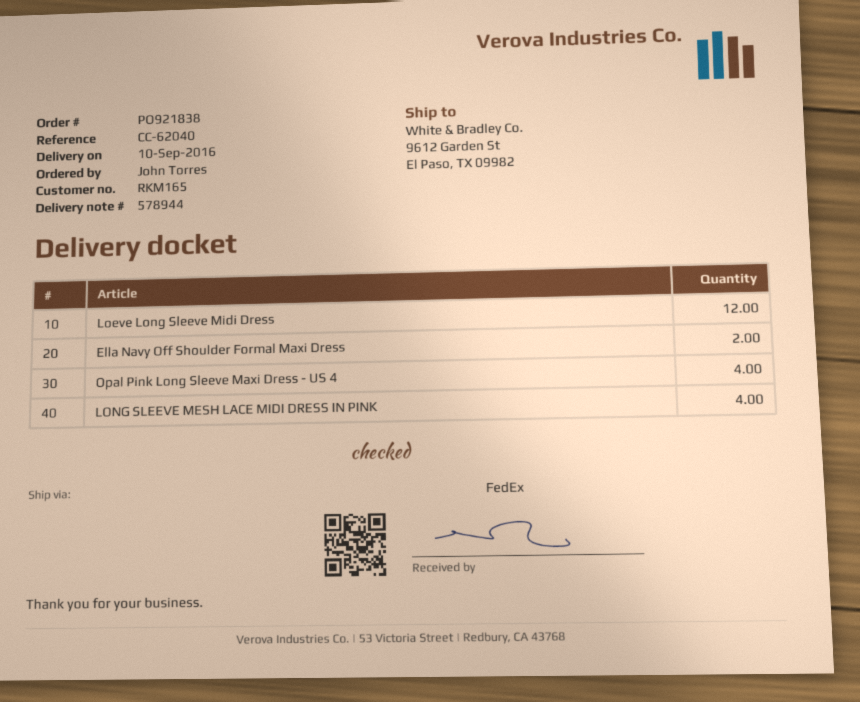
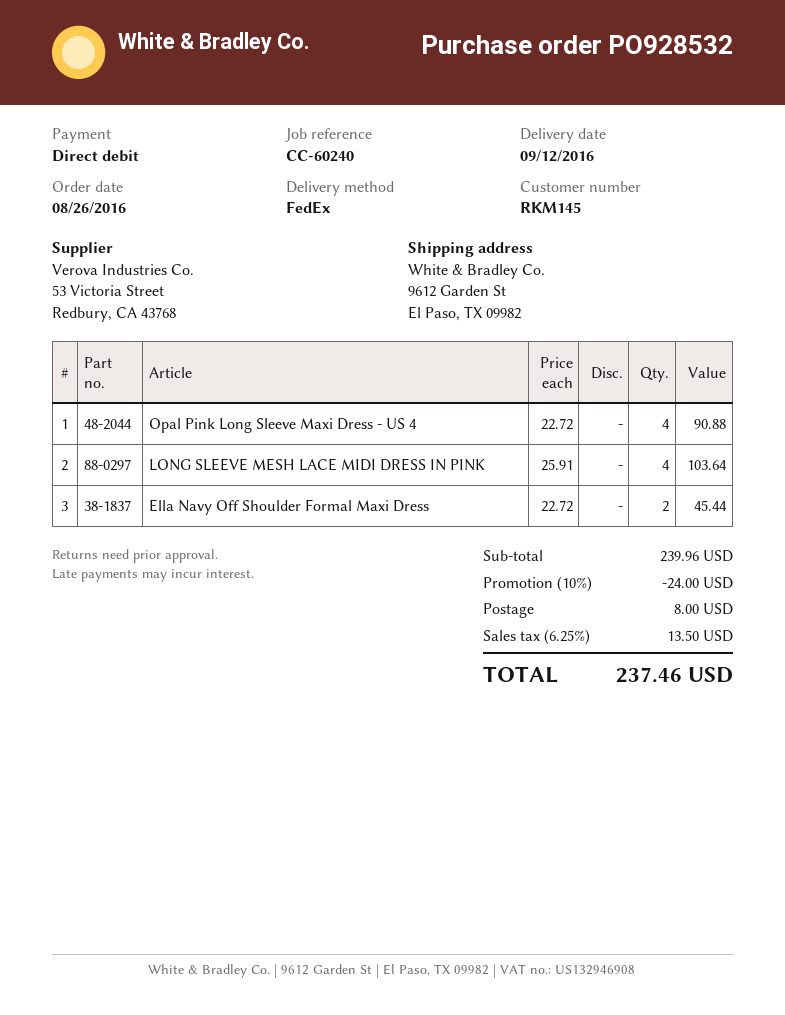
order number: PO921838 -> PO928532
delivery date: 2016-09-10 -> 2016-09-12
customer number: RKM165 -> RKM145
reference: CC-62040 -> CC-60240
Loeve Long Sleeve Midi Dress: 12 -> none

